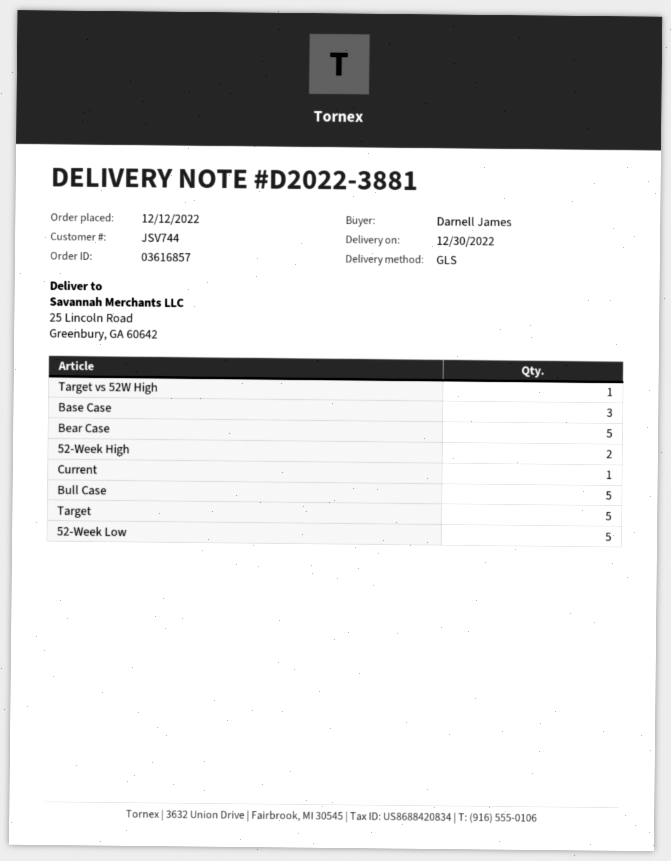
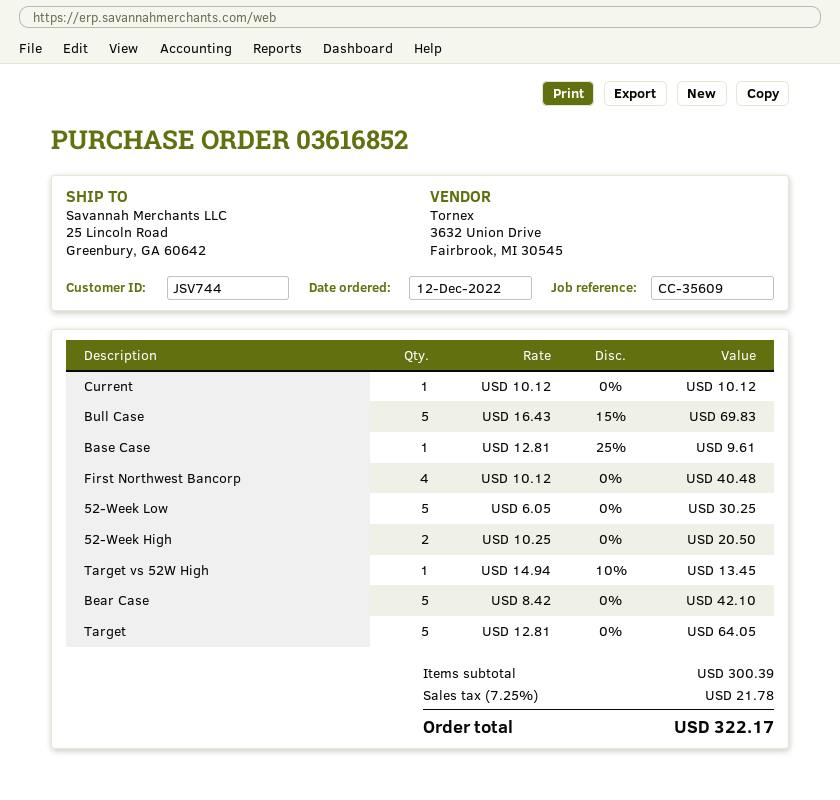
order number: 03616857 -> 03616852
Base Case: 3 -> 1
First Northwest Bancorp: none -> 4

